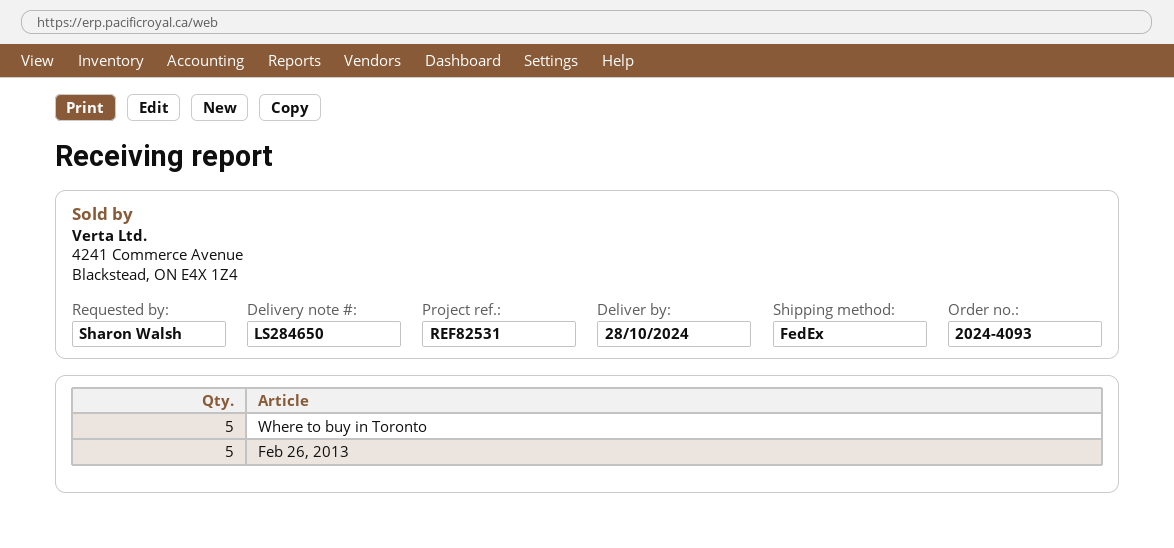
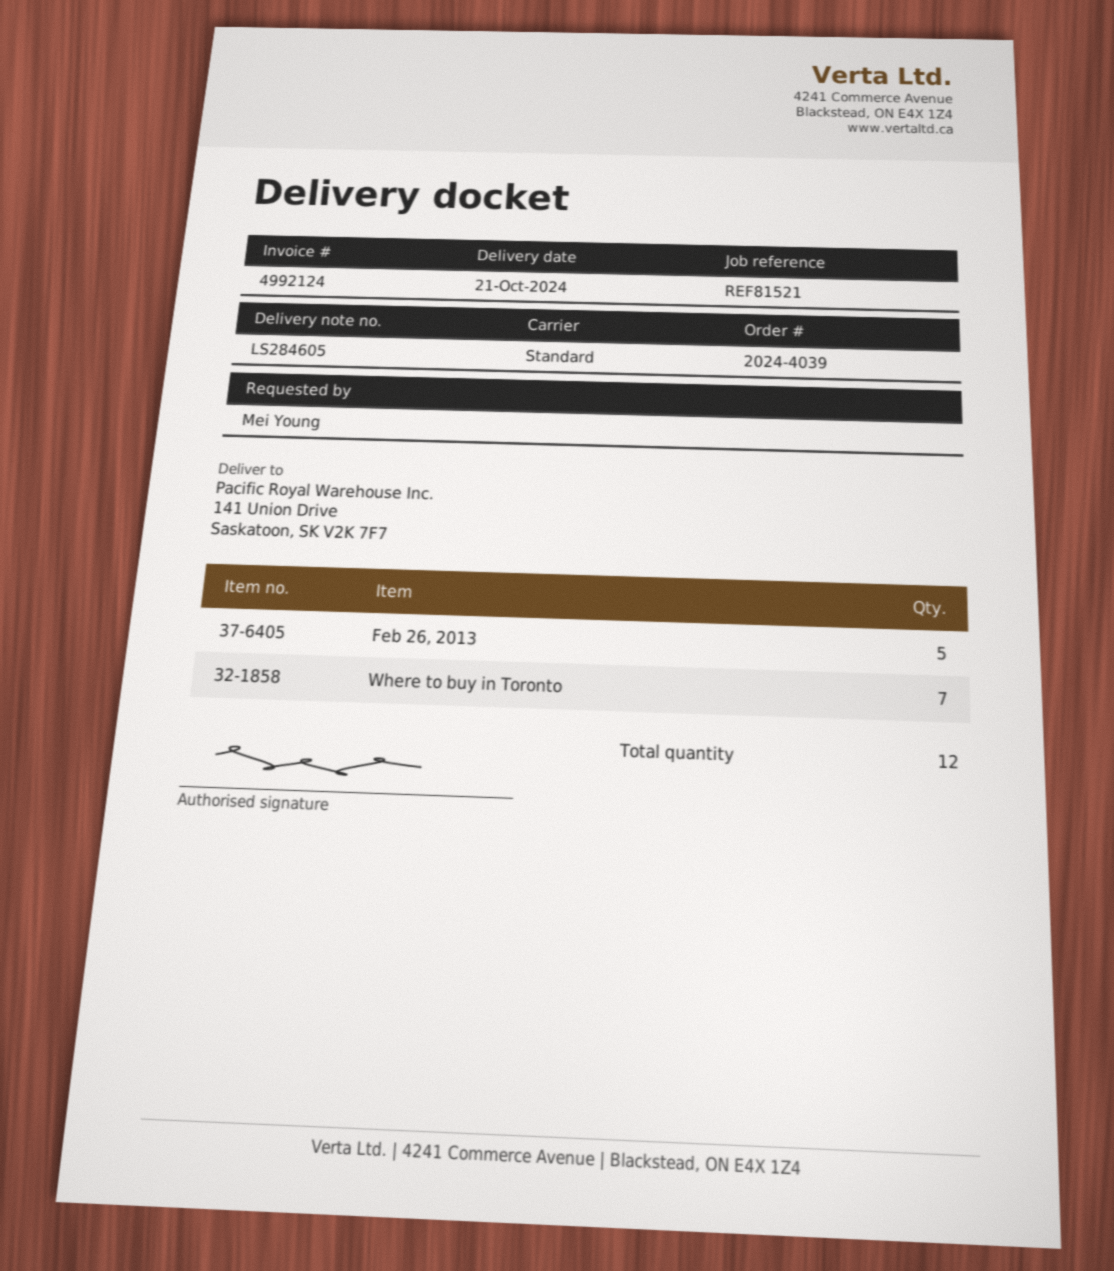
order number: 2024-4093 -> 2024-4039
delivery note number: LS284650 -> LS284605
delivery date: 2024-10-28 -> 2024-10-21
reference: REF82531 -> REF81521
ordered by: Sharon Walsh -> Mei Young
shipping method: FedEx -> standard
Where to buy in Toronto: 5 -> 7

